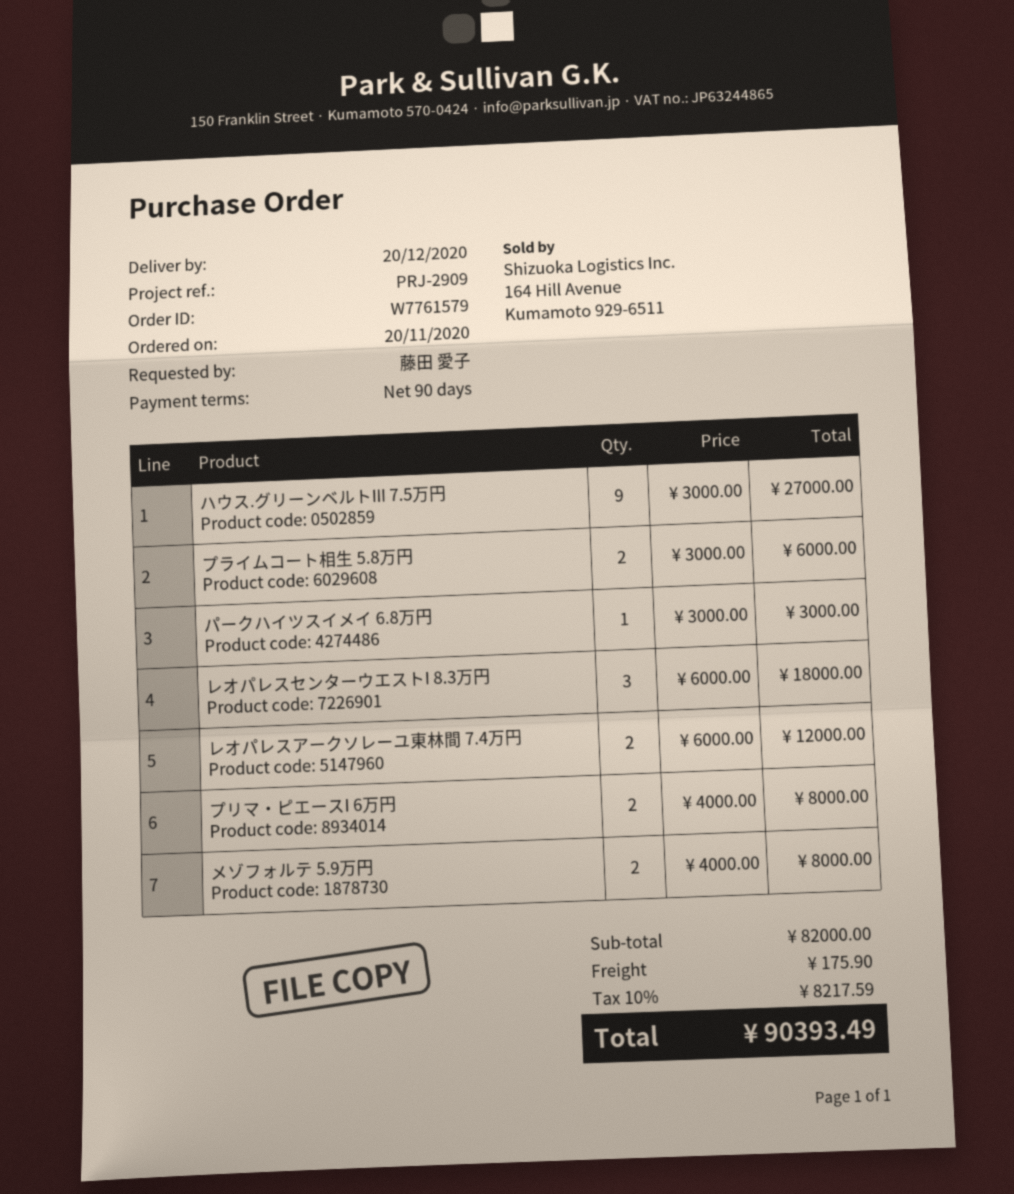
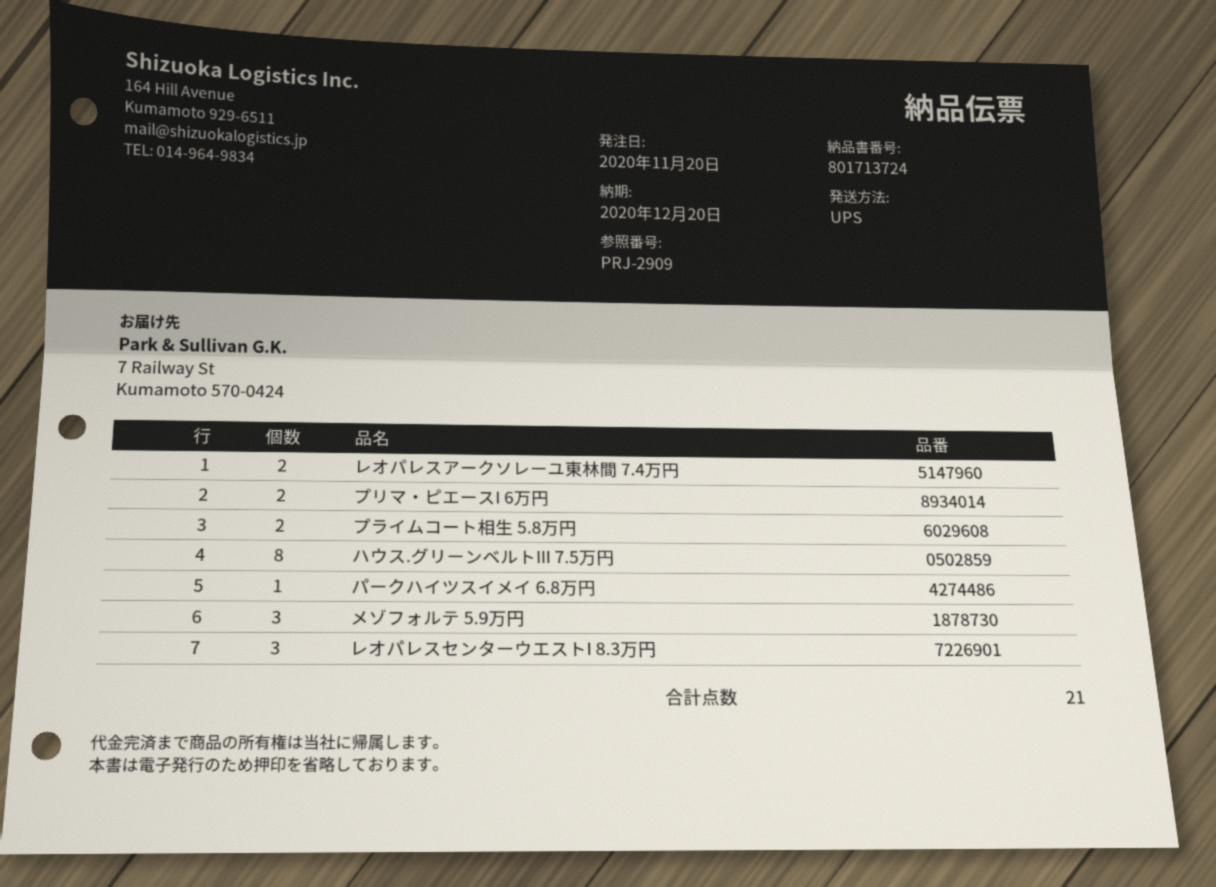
ハウス.グリーンベルトIII 7.5万円: 9 -> 8
メゾフォルテ 5.9万円: 2 -> 3

